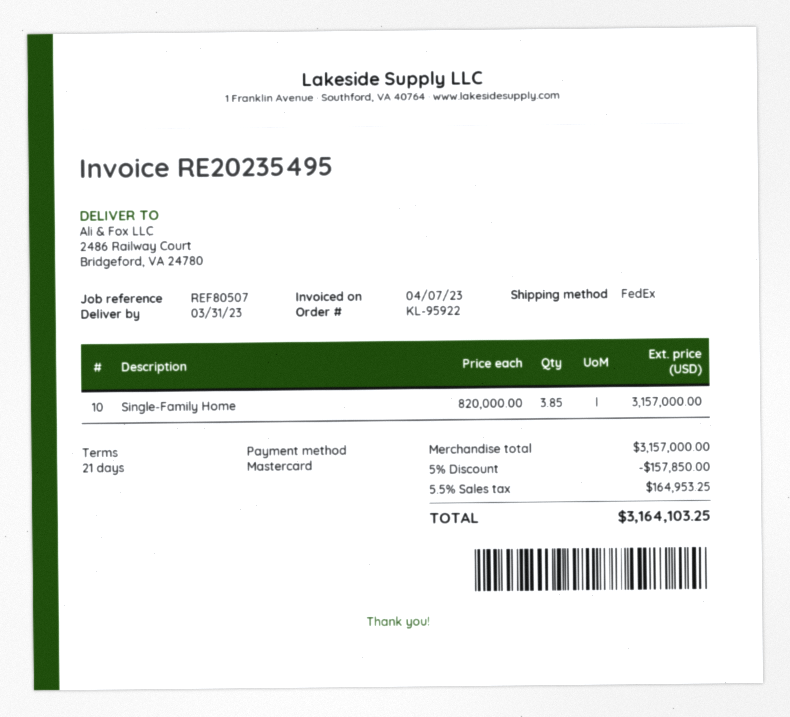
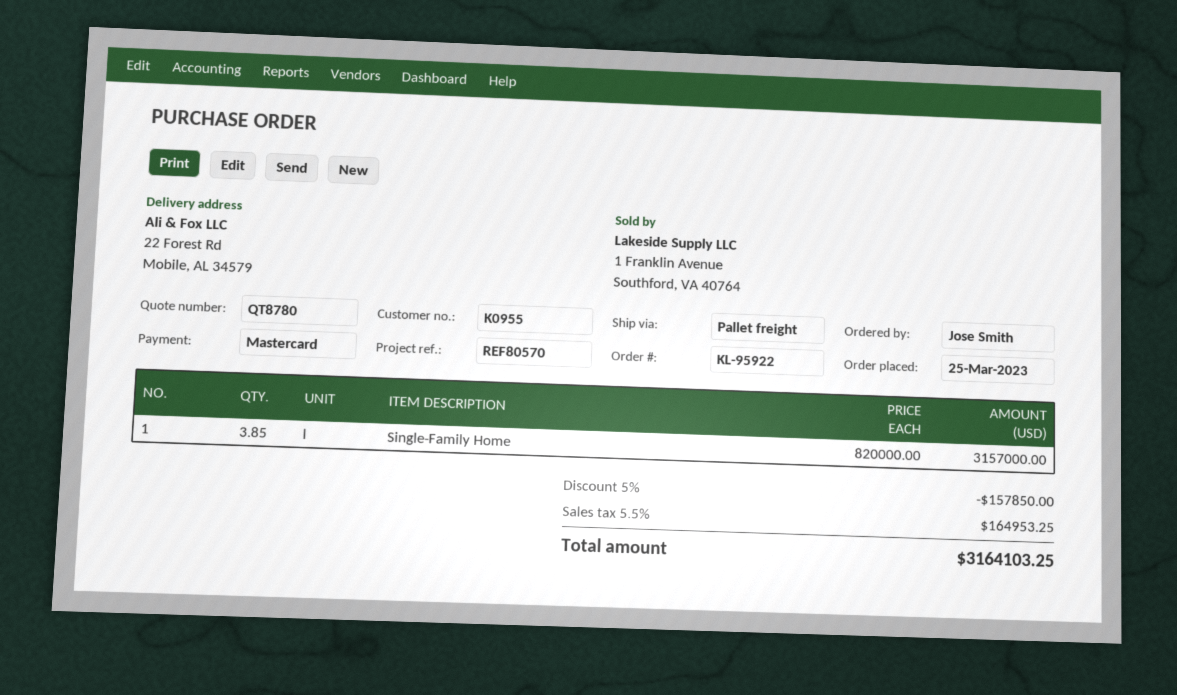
reference: REF80507 -> REF80570
shipping method: FedEx -> pallet freight
ship to: 2486 Railway Court, Bridgeford, VA 24780 -> 22 Forest Rd, Mobile, AL 34579

